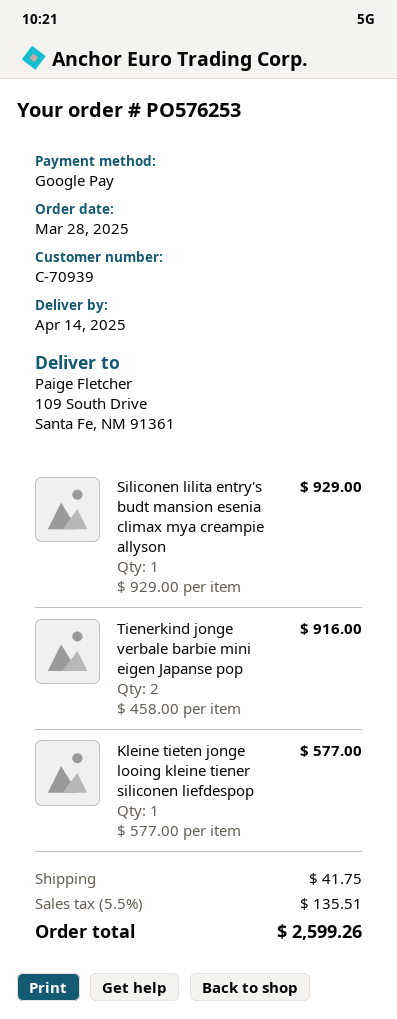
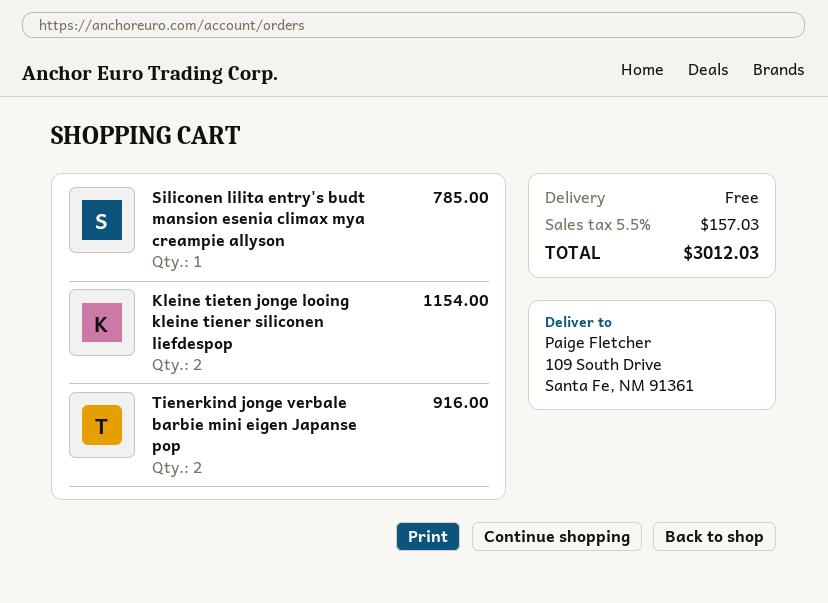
Siliconen lilita entry's budt mansion esenia climax mya creampie allyson: 1 for 929.00 -> 1 for 785.00
Kleine tieten jonge looing kleine tiener siliconen liefdespop: 1 for 577.00 -> 2 for 1154.00
shipping: 41.75 -> 0.00
tax: 5.5% = 135.51 -> 5.5% = 157.03
total: 2599.26 -> 3012.03

